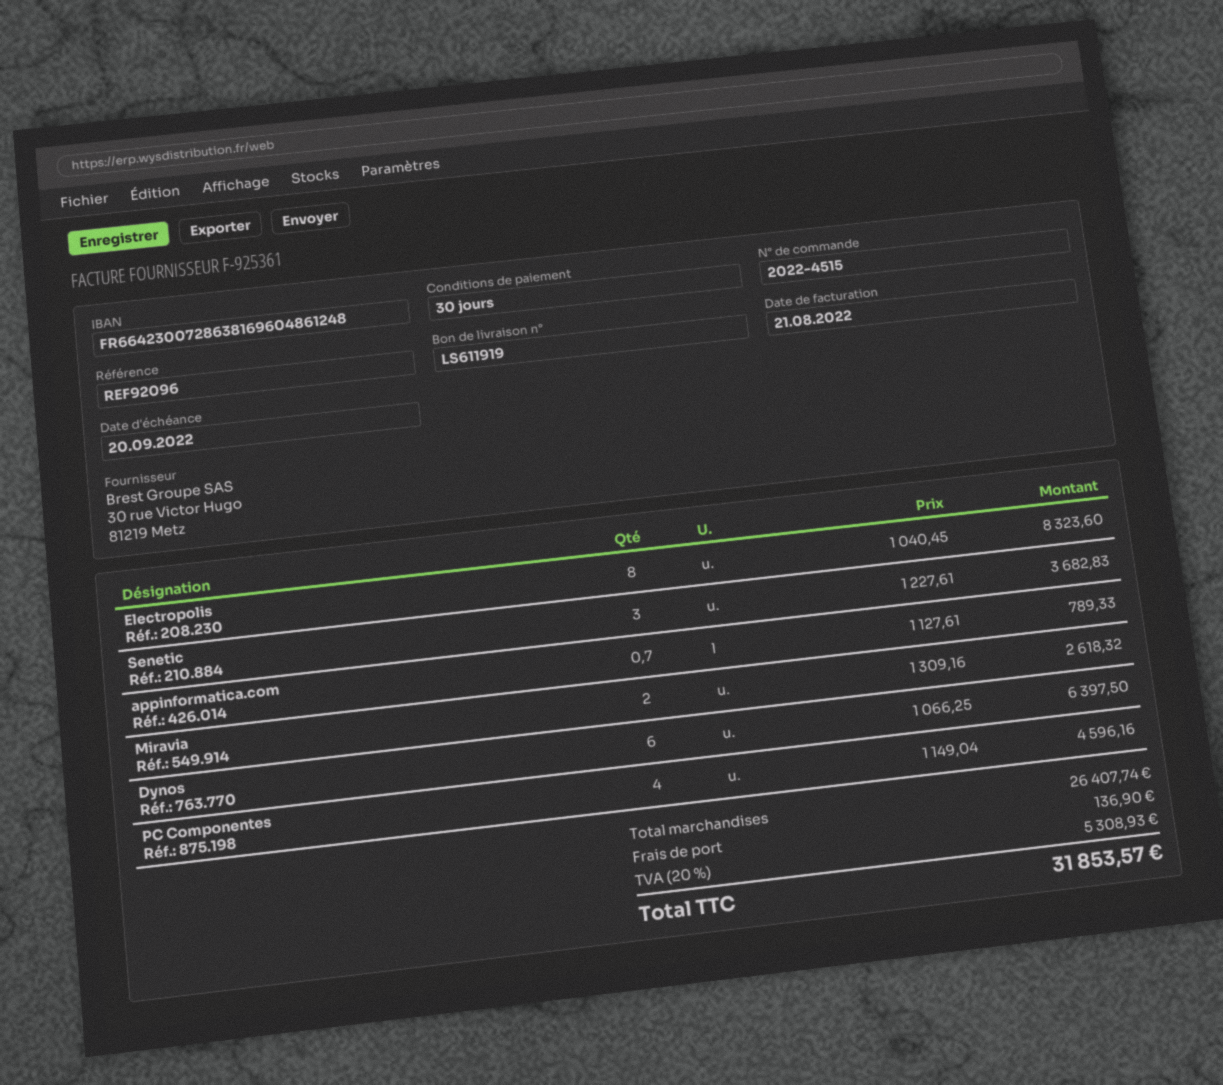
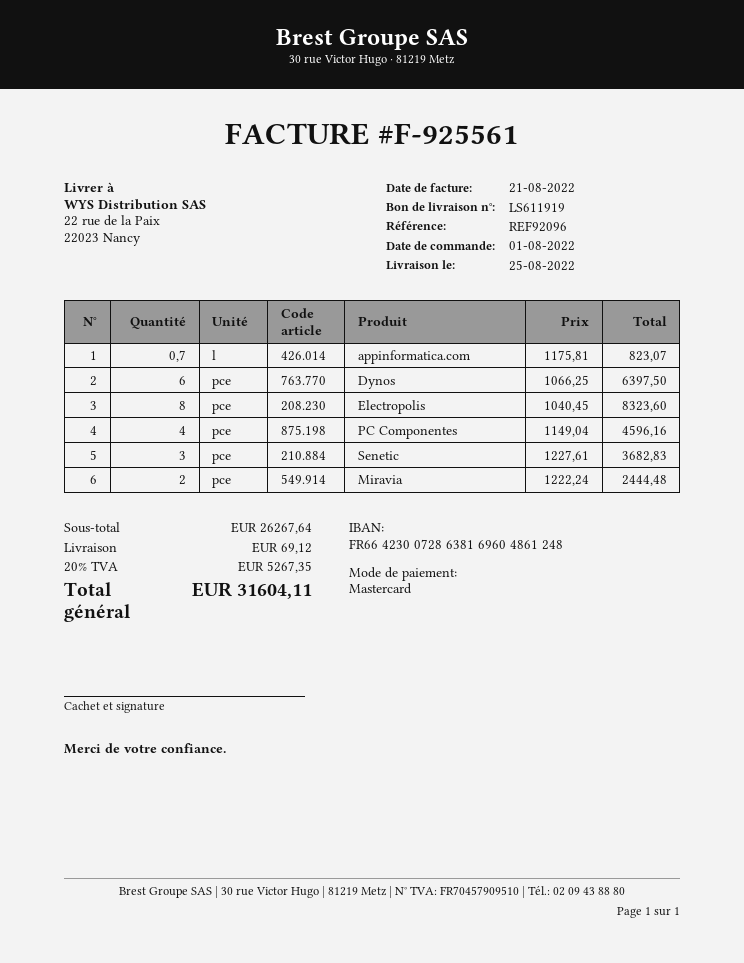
invoice number: F-925361 -> F-925561
appinformatica.com: 0.7 x 1127.61 = 789.33 -> 0.7 x 1175.81 = 823.07
Miravia: 2 x 1309.16 = 2618.32 -> 2 x 1222.24 = 2444.48
subtotal: 26407.74 -> 26267.64
shipping: 136.90 -> 69.12
tax: 20% = 5308.93 -> 20% = 5267.35
total: 31853.57 -> 31604.11

